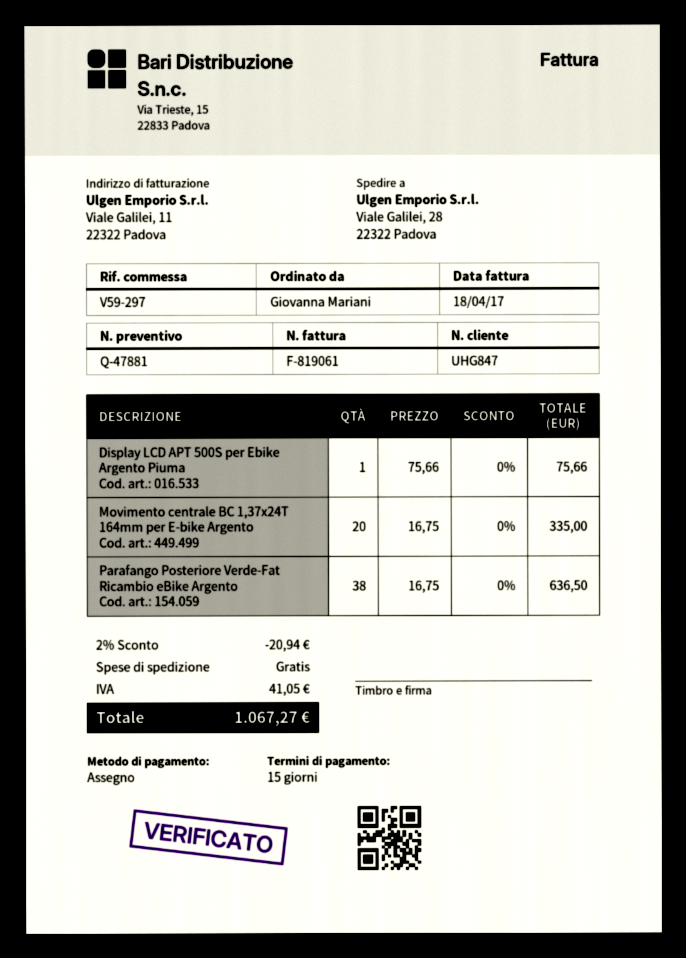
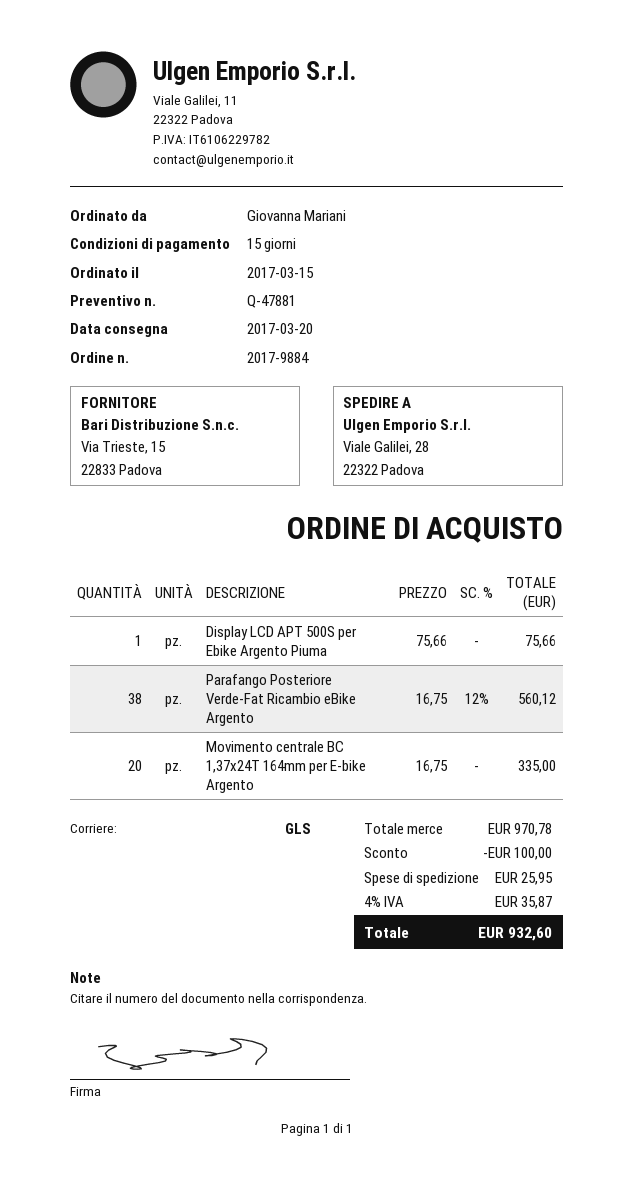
Parafango Posteriore Verde-Fat Ricambio eBike Argento: 38 x 16.75 = 636.50 -> 38 x 16.75 - 12% = 560.12
discount: 20.94 -> 100.00
shipping: 0.00 -> 25.95
tax: 41.05 -> 35.87
total: 1067.27 -> 932.60

